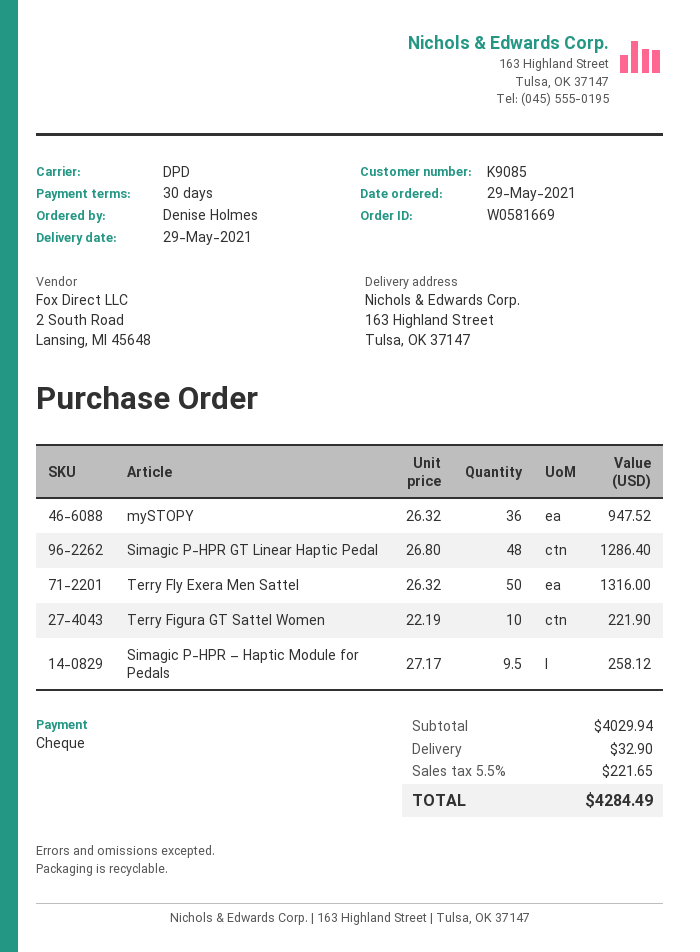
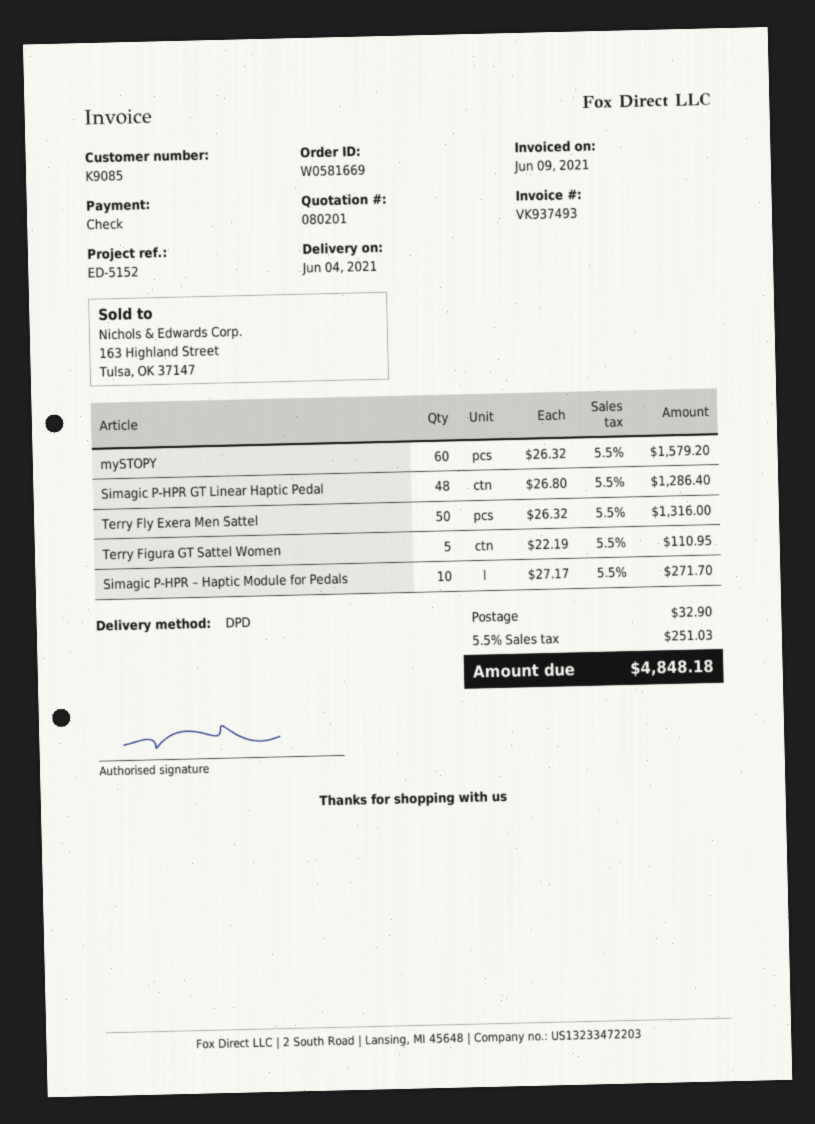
delivery date: 2021-05-29 -> 2021-06-04
mySTOPY: 36 x 26.32 = 947.52 -> 60 x 26.32 = 1579.20
Terry Figura GT Sattel Women: 10 x 22.19 = 221.90 -> 5 x 22.19 = 110.95
Simagic P-HPR – Haptic Module for Pedals: 9.5 x 27.17 = 258.12 -> 10 x 27.17 = 271.70
tax: 5.5% = 221.65 -> 5.5% = 251.03
total: 4284.49 -> 4848.18

